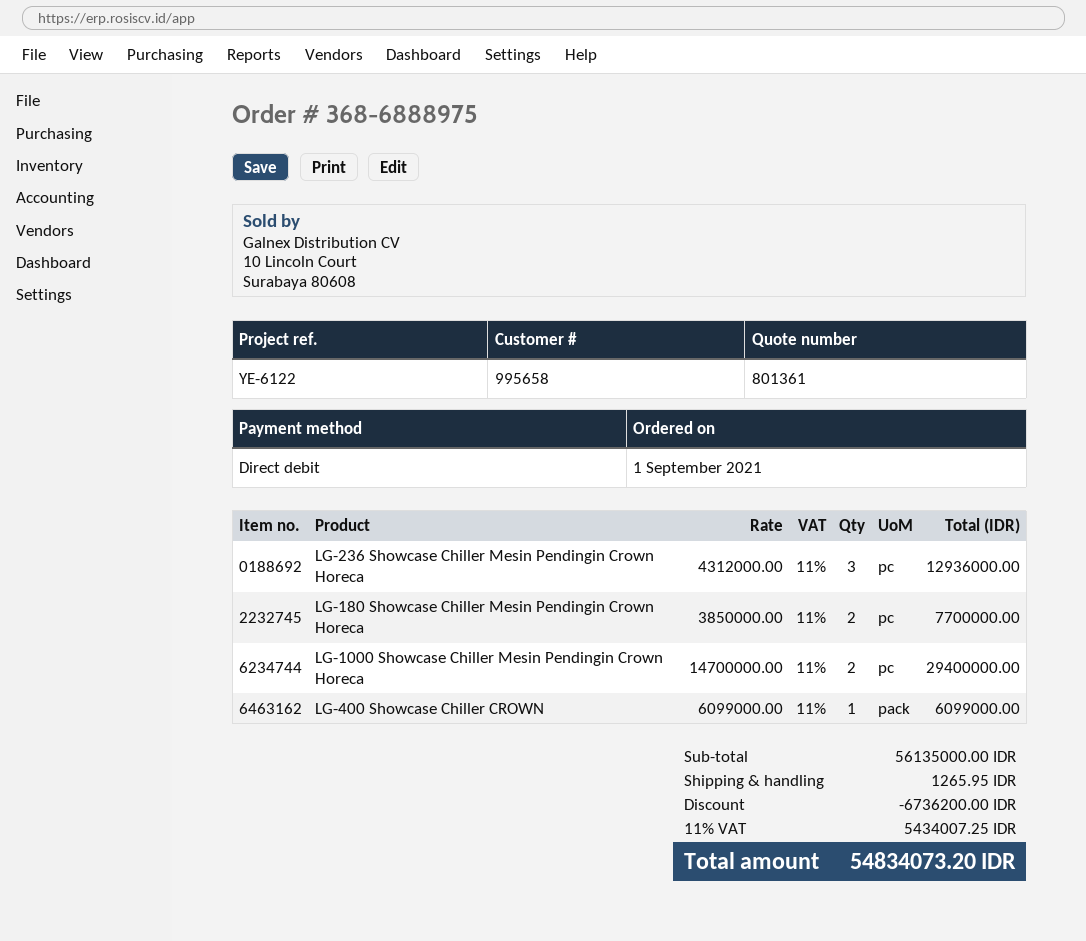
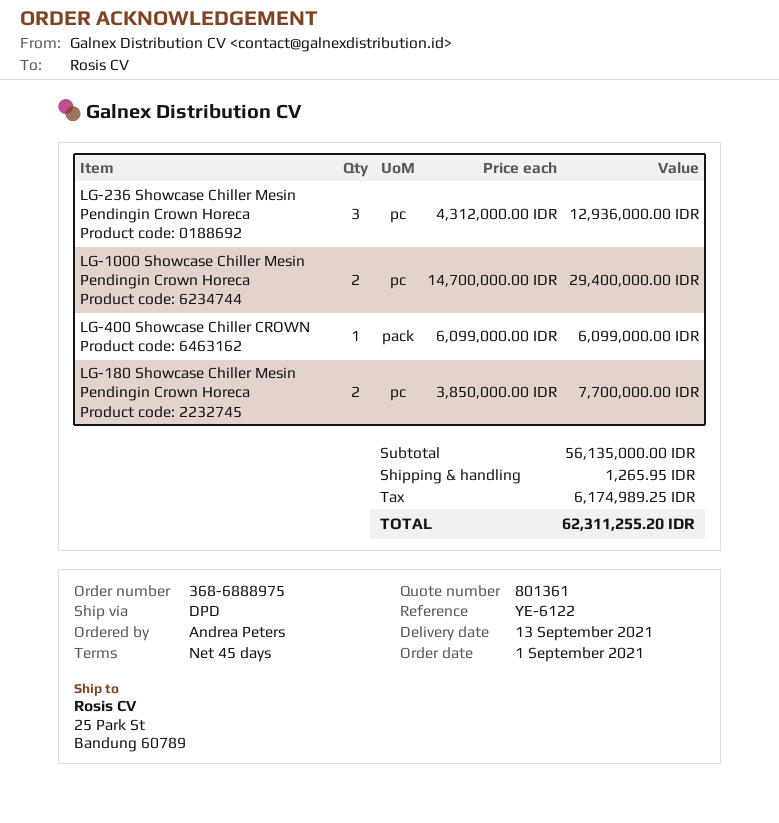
discount: 6736200.00 -> none
tax: 5434007.25 -> 6174989.25
total: 54834073.20 -> 62311255.20

